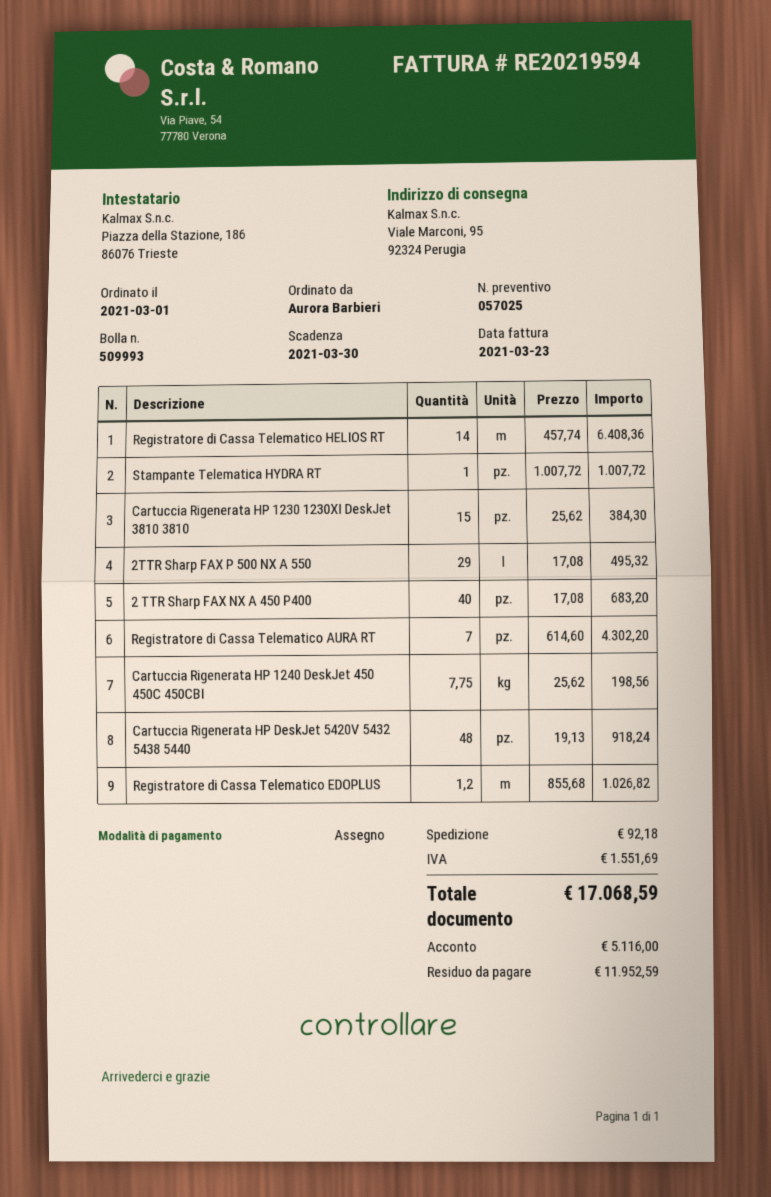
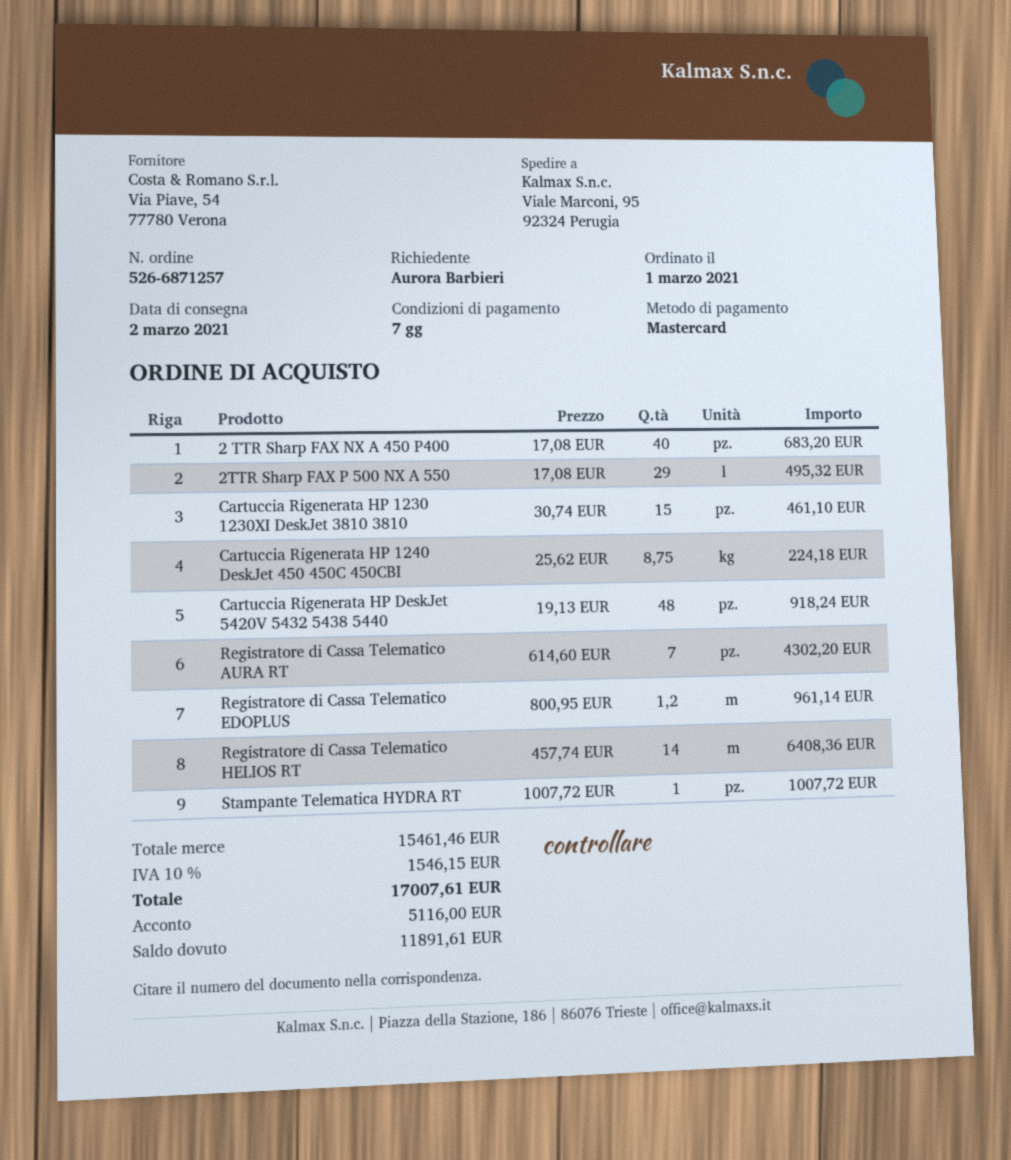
payment method: cheque -> Mastercard
Cartuccia Rigenerata HP 1230 1230XI DeskJet 3810 3810: 15 x 25.62 = 384.30 -> 15 x 30.74 = 461.10
Cartuccia Rigenerata HP 1240 DeskJet 450 450C 450CBI: 7.75 x 25.62 = 198.56 -> 8.75 x 25.62 = 224.18
Registratore di Cassa Telematico EDOPLUS: 1.2 x 855.68 = 1026.82 -> 1.2 x 800.95 = 961.14
shipping: 92.18 -> none
tax: 1551.69 -> 1546.15
total: 17068.59 -> 17007.61
balance: 11952.59 -> 11891.61

